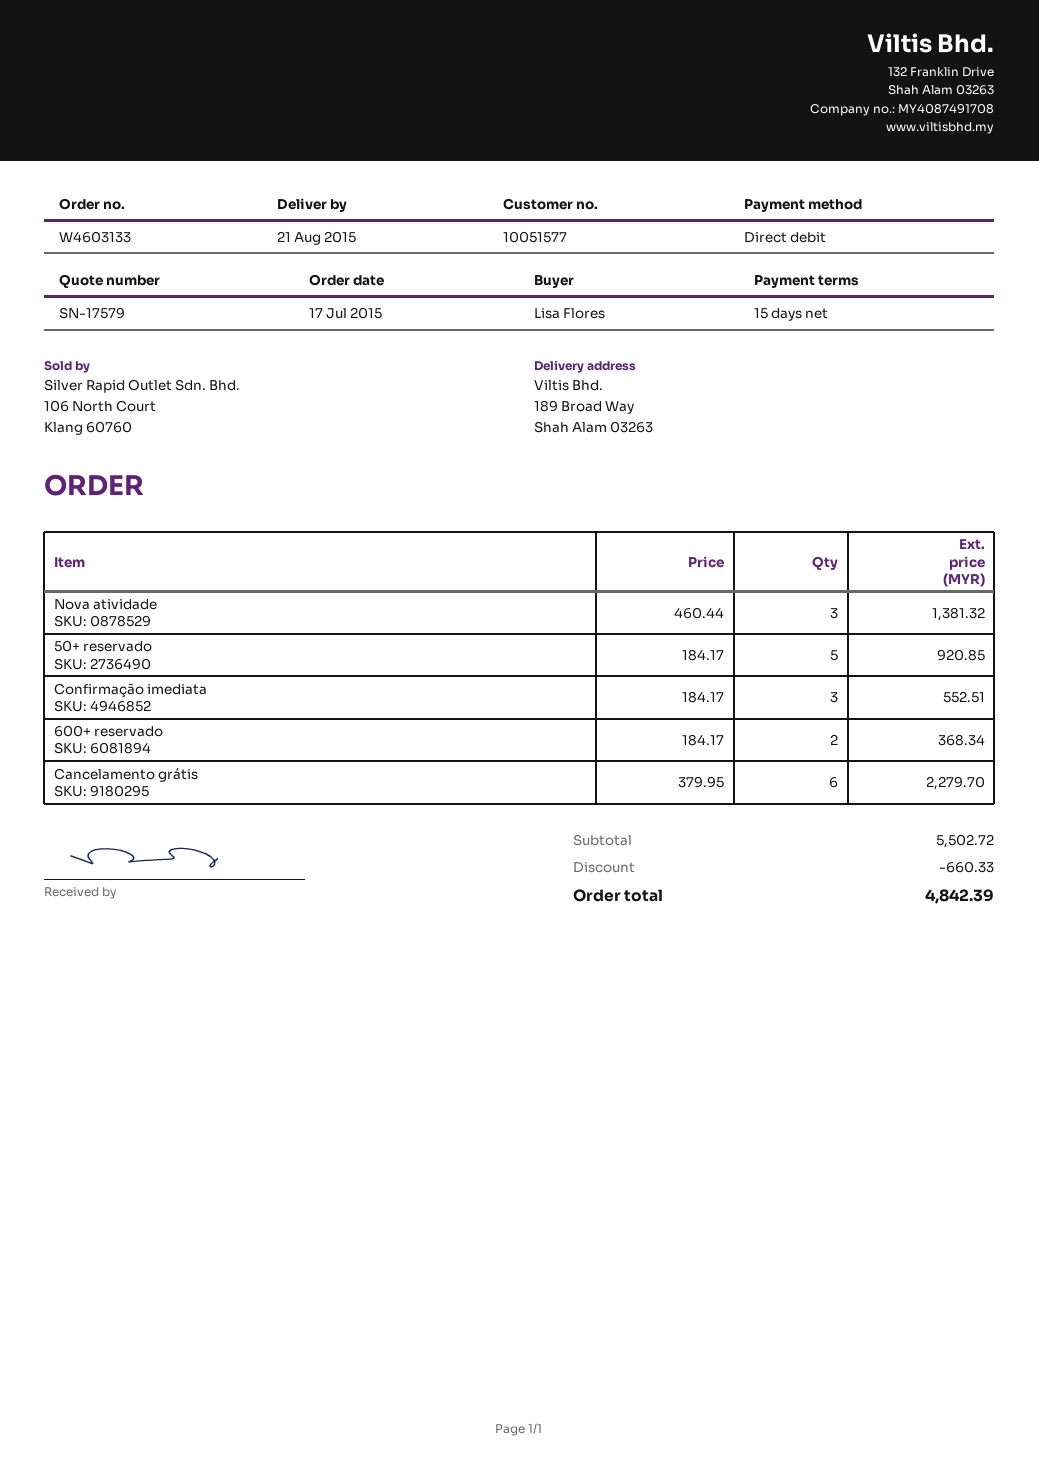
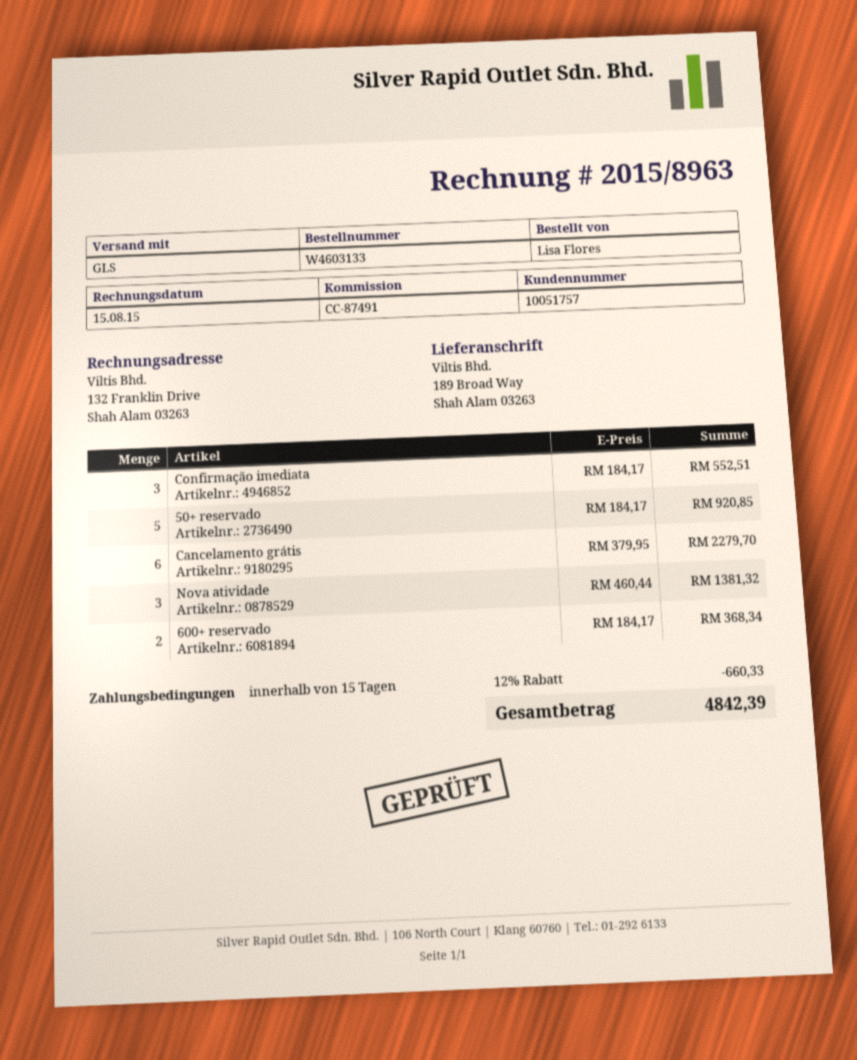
customer number: 10051577 -> 10051757

